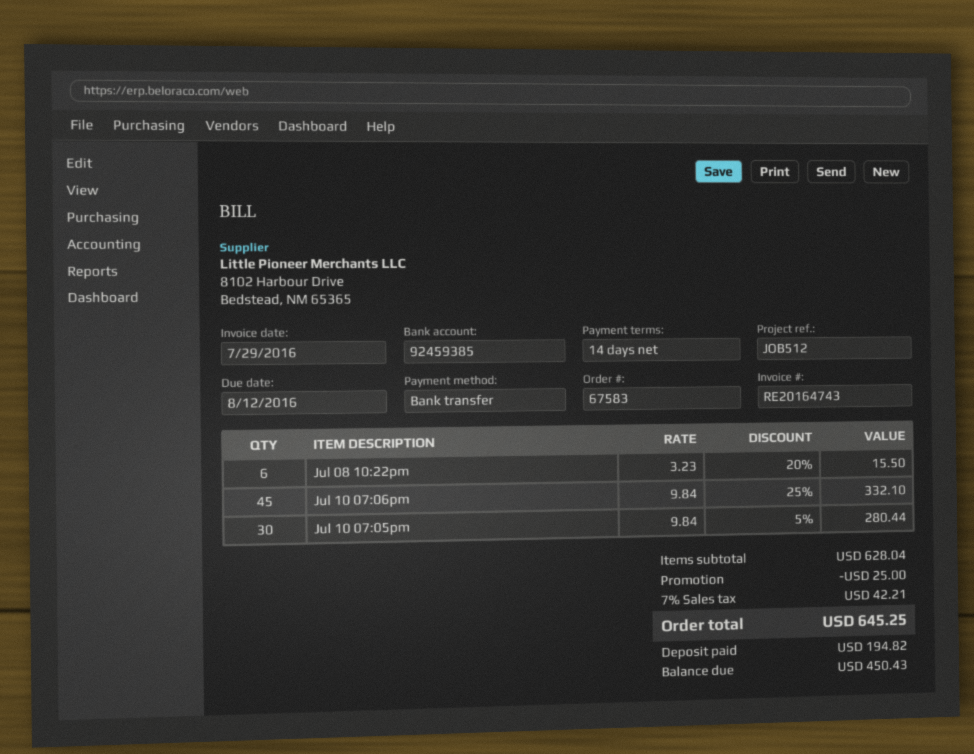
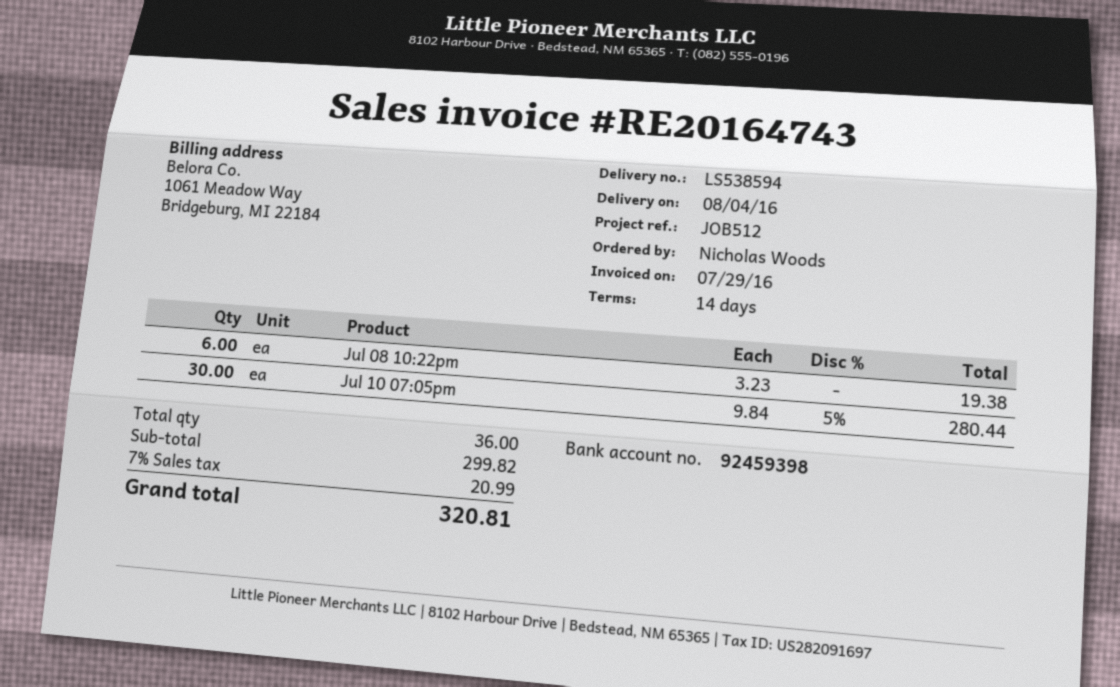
bank account: 92459385 -> 92459398
Jul 08 10:22pm: 6 x 3.23 - 20% = 15.50 -> 6 x 3.23 = 19.38
Jul 10 07:06pm: 45 x 9.84 - 25% = 332.10 -> none
subtotal: 628.04 -> 299.82
discount: 25.00 -> none
tax: 7% = 42.21 -> 7% = 20.99
total: 645.25 -> 320.81

